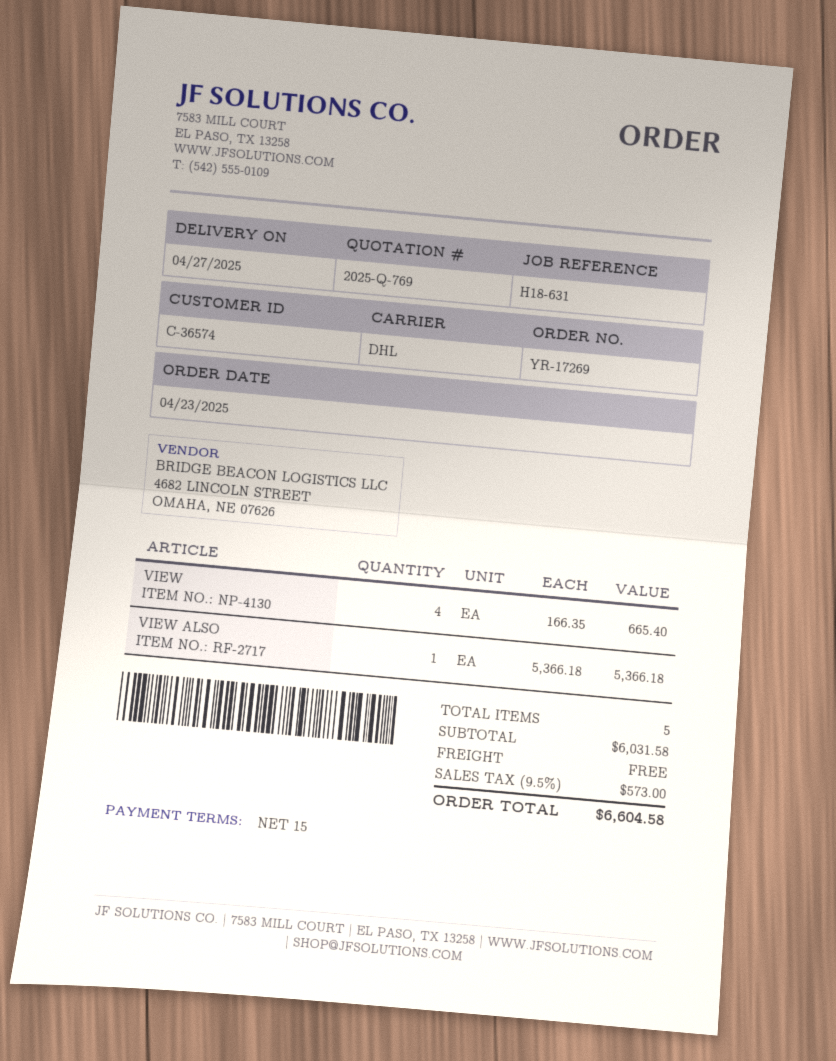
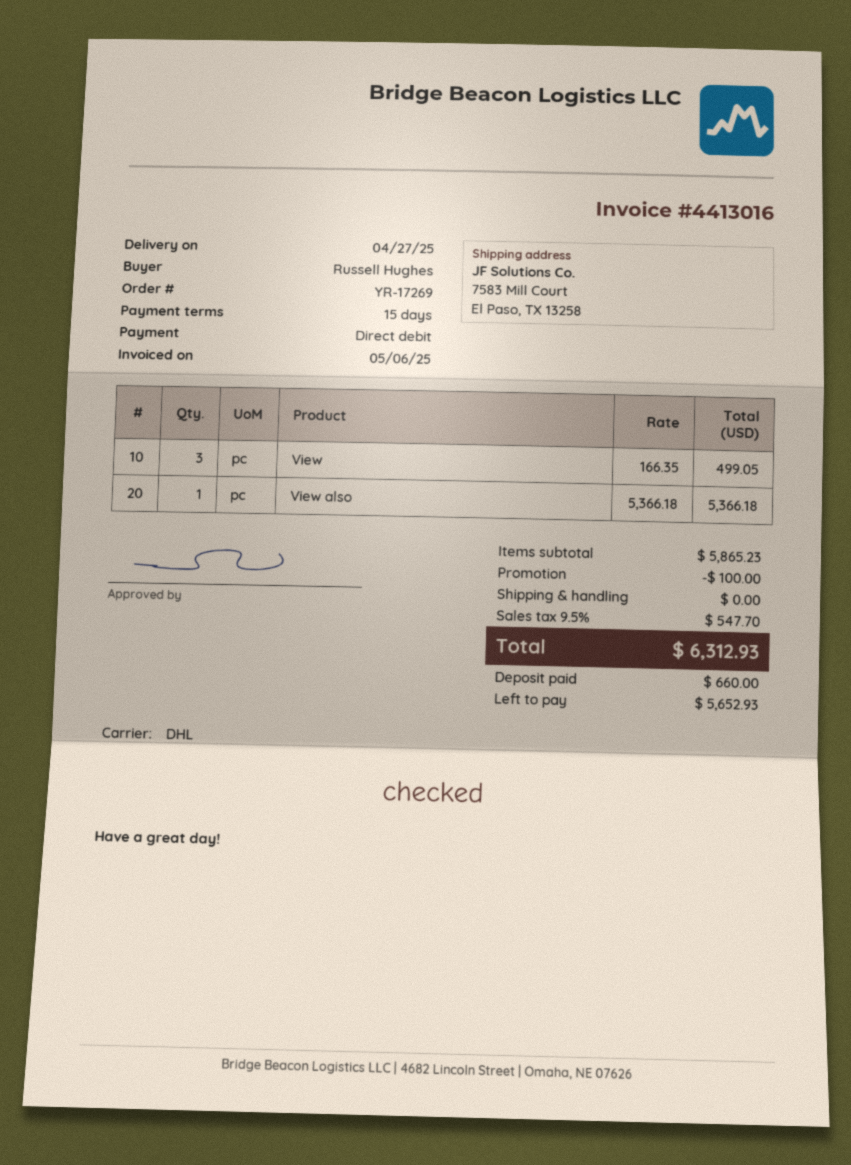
VIEW: 4 x 166.35 = 665.40 -> 3 x 166.35 = 499.05
subtotal: 6031.58 -> 5865.23
discount: none -> 100.00
tax: 9.5% = 573.00 -> 9.5% = 547.70
total: 6604.58 -> 6312.93

